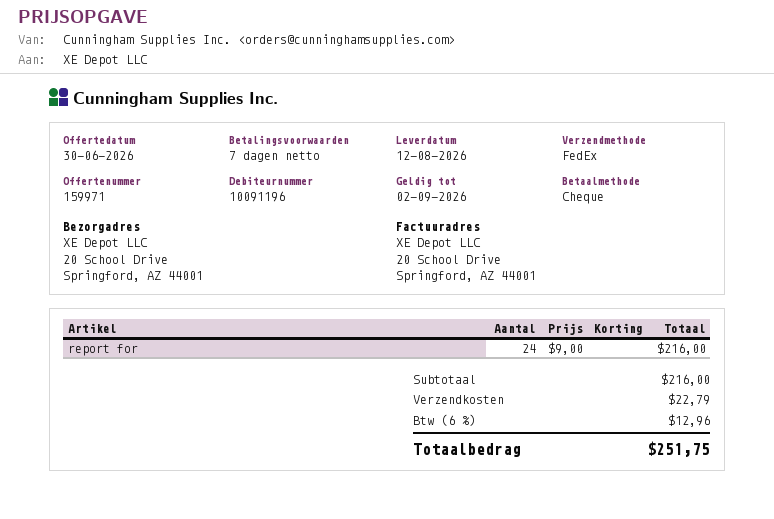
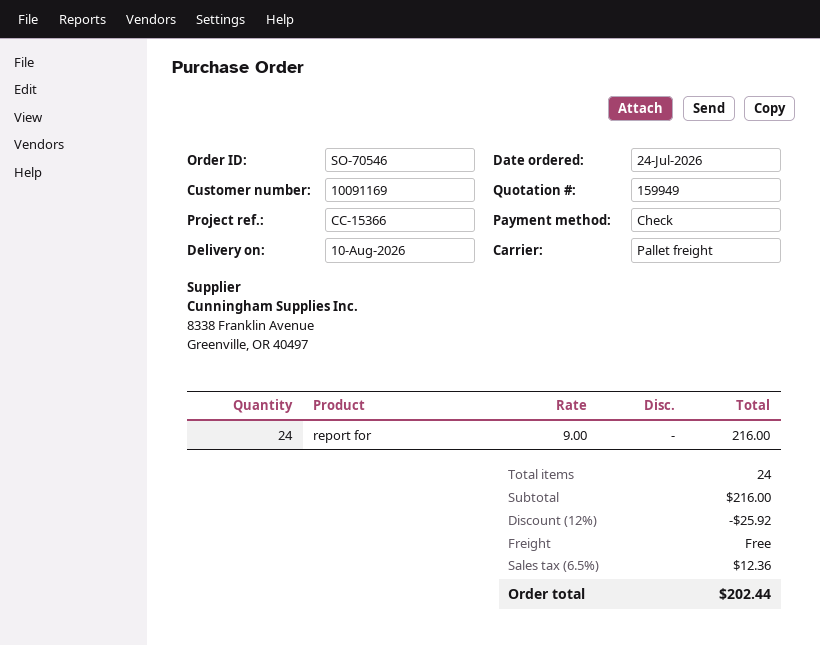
quote number: 159971 -> 159949
delivery date: 2026-08-12 -> 2026-08-10
customer number: 10091196 -> 10091169
shipping method: FedEx -> pallet freight
discount: none -> 12% = 25.92
shipping: 22.79 -> 0.00
tax: 6% = 12.96 -> 6.5% = 12.36
total: 251.75 -> 202.44

